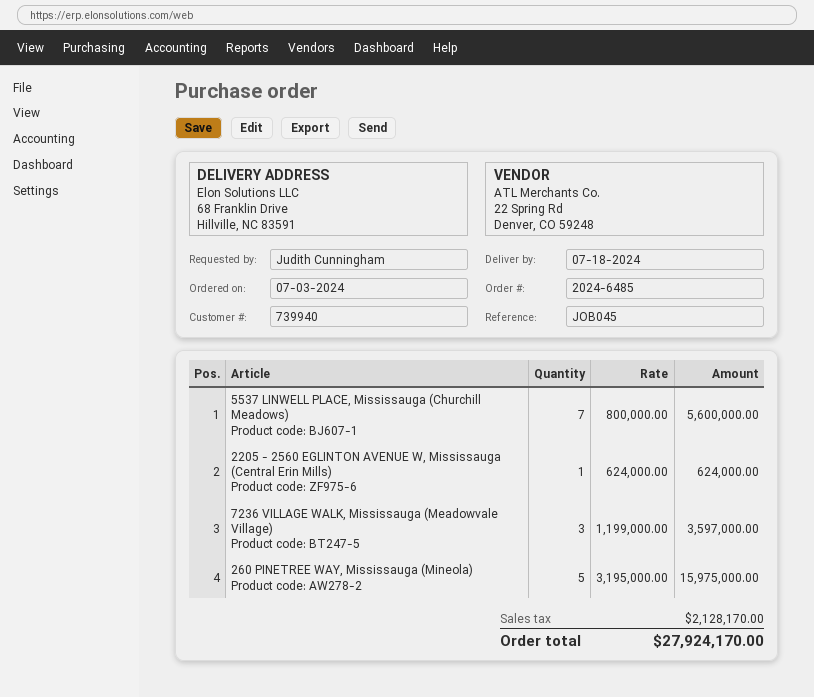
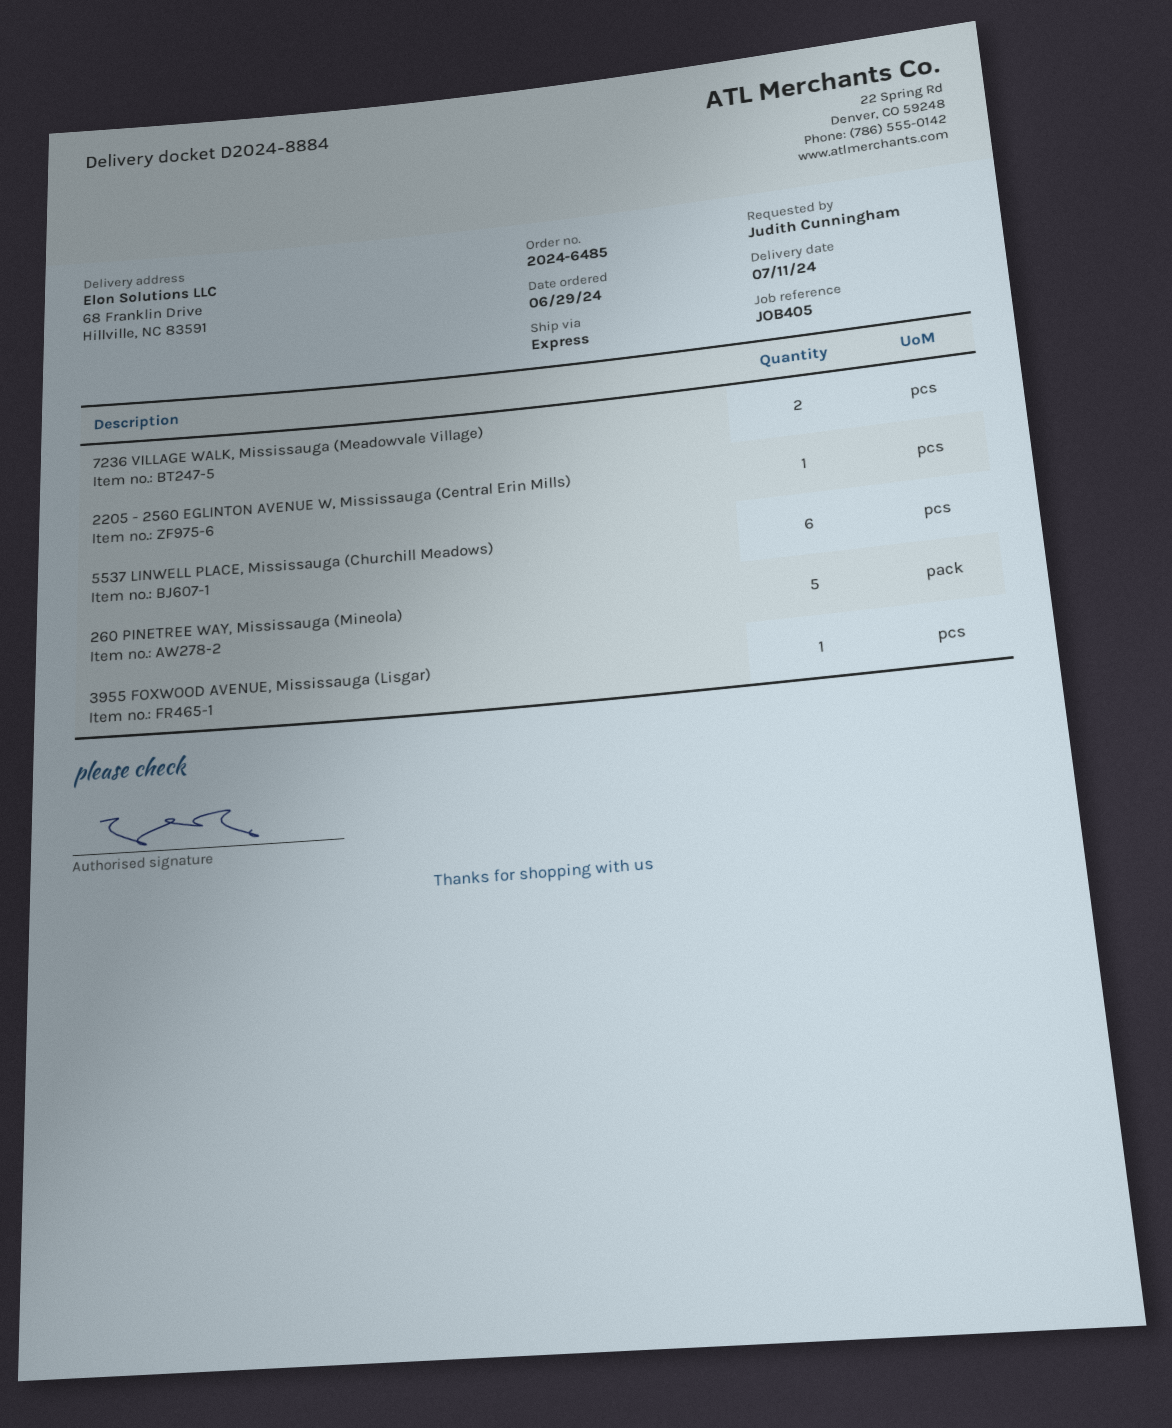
order date: 2024-07-03 -> 2024-06-29
delivery date: 2024-07-18 -> 2024-07-11
reference: JOB045 -> JOB405
5537 LINWELL PLACE, Mississauga (Churchill Meadows): 7 -> 6
7236 VILLAGE WALK, Mississauga (Meadowvale Village): 3 -> 2
3955 FOXWOOD AVENUE, Mississauga (Lisgar): none -> 1

